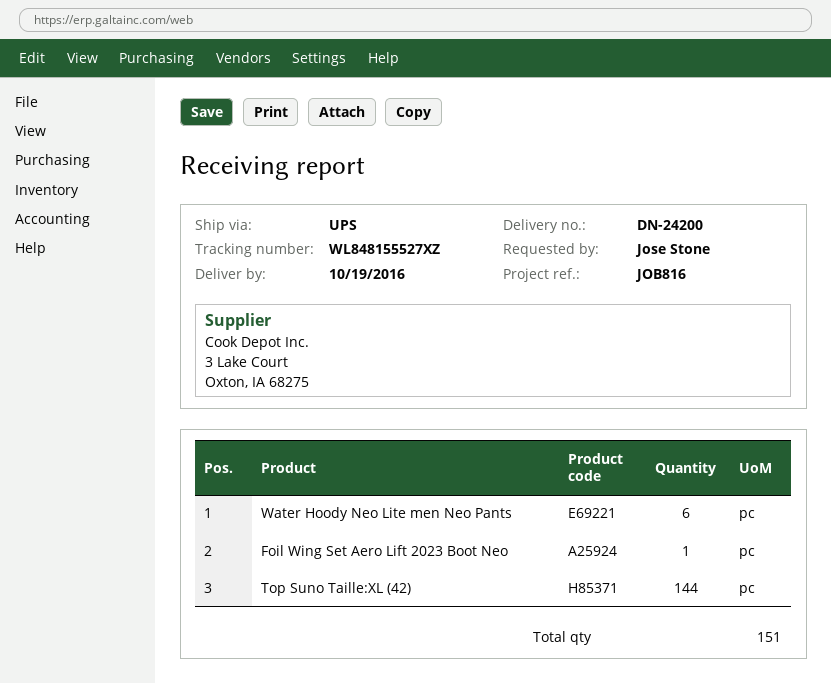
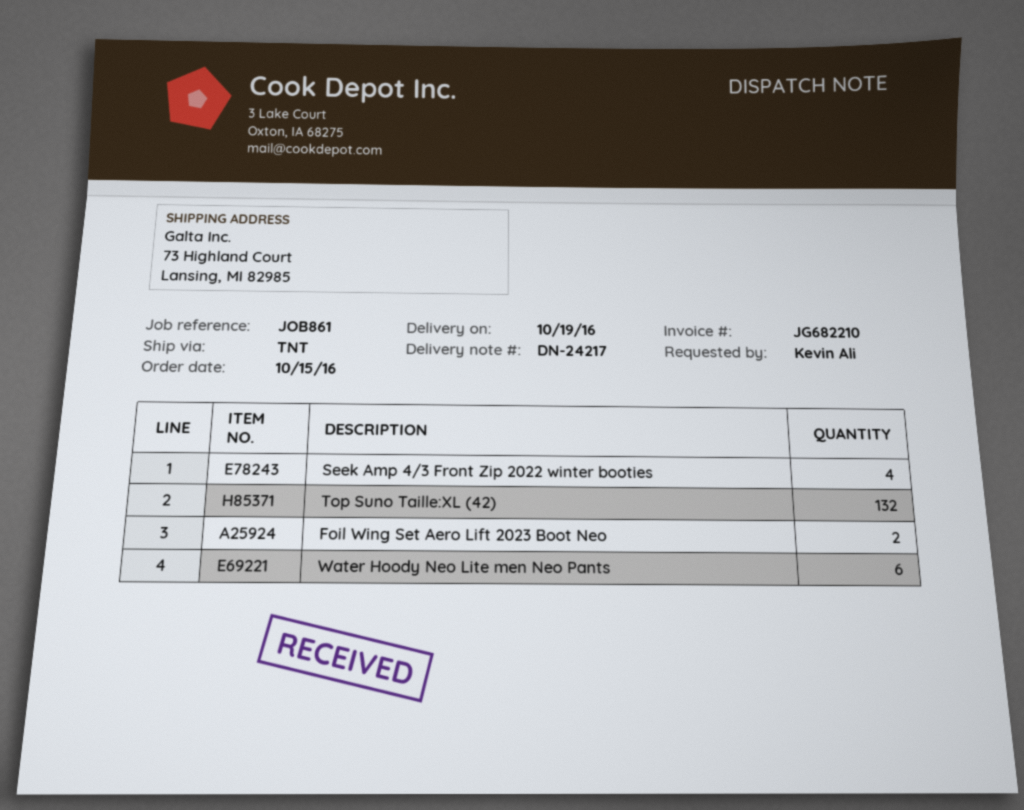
delivery note number: DN-24200 -> DN-24217
reference: JOB816 -> JOB861
ordered by: Jose Stone -> Kevin Ali
shipping method: UPS -> TNT
Foil Wing Set Aero Lift 2023 Boot Neo: 1 -> 2
Top Suno Taille:XL (42): 144 -> 132
Seek Amp 4/3 Front Zip 2022 winter booties: none -> 4

